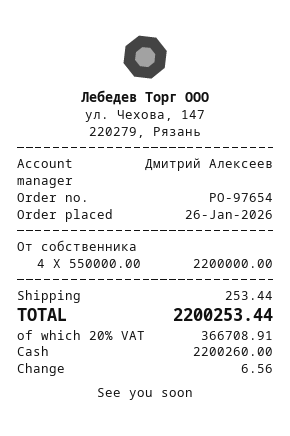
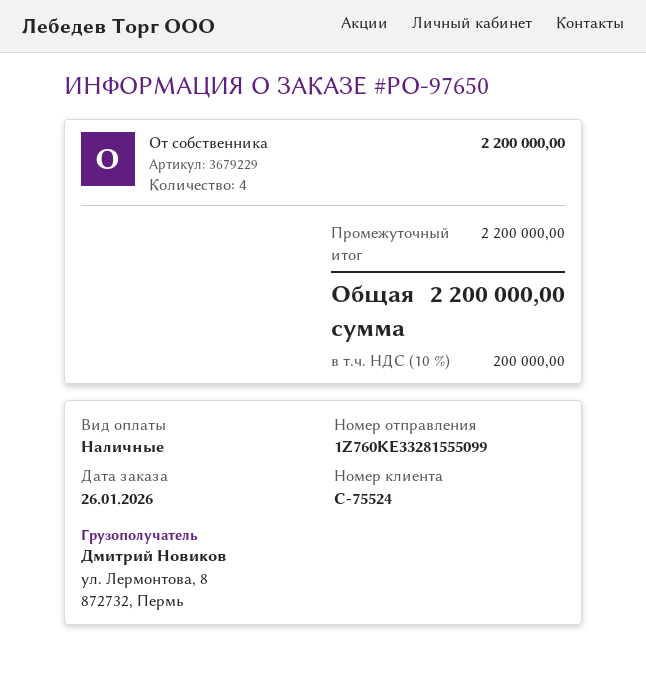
order number: PO-97654 -> PO-97650
shipping: 253.44 -> none
tax: 20% = 366708.91 -> 10% = 200000.00
total: 2200253.44 -> 2200000.00

